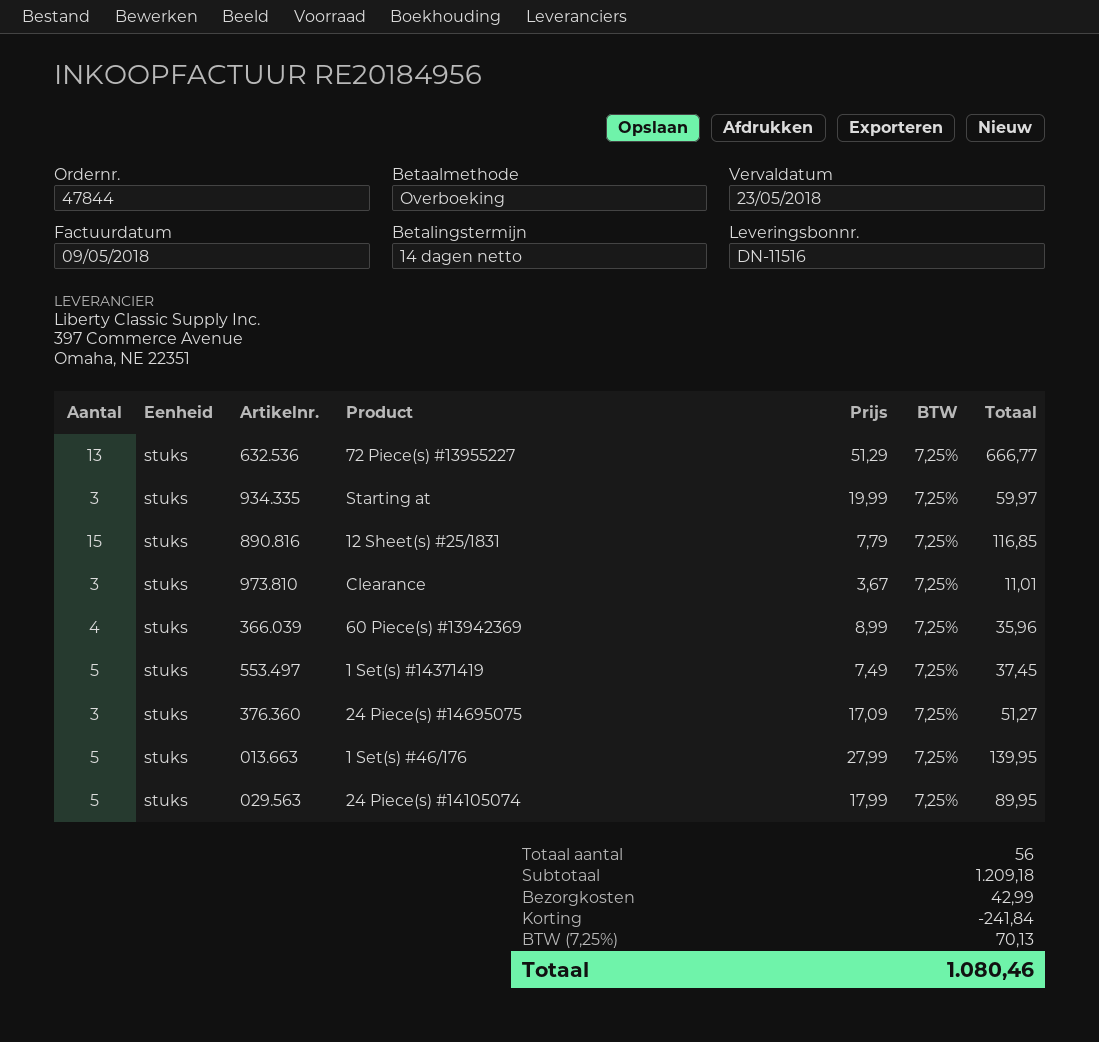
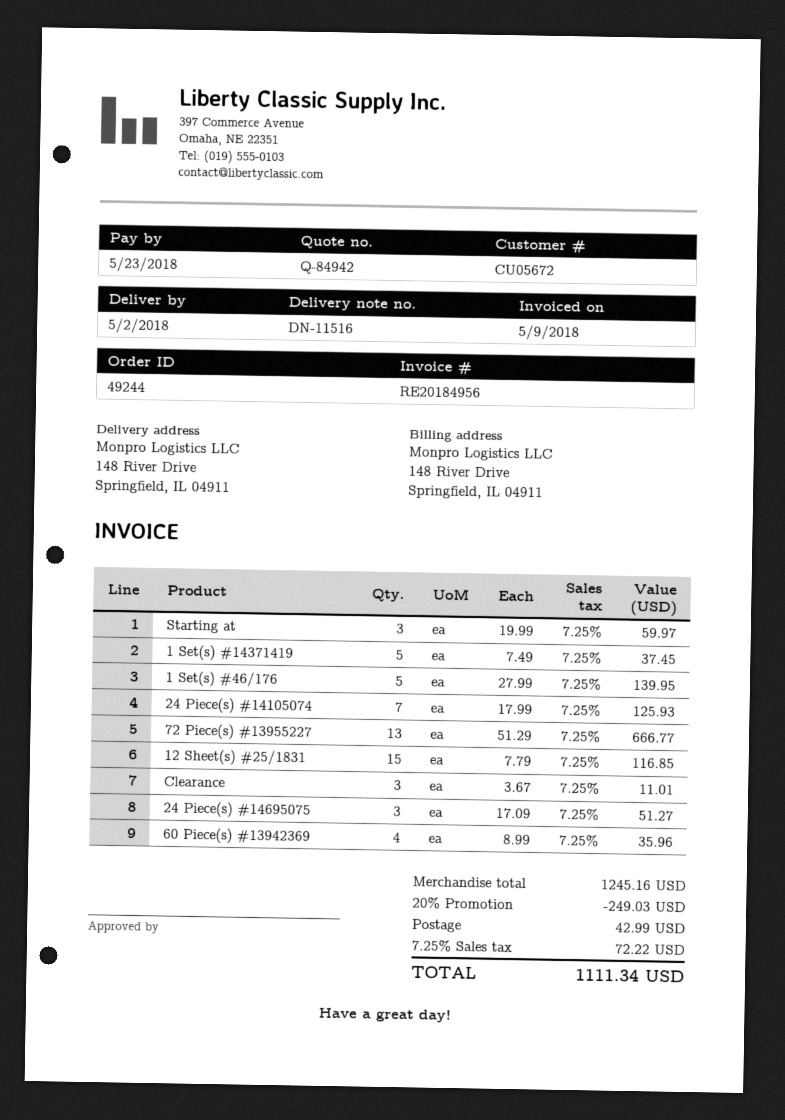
order number: 47844 -> 49244
24 Piece(s) #14105074: 5 x 17.99 = 89.95 -> 7 x 17.99 = 125.93
subtotal: 1209.18 -> 1245.16
discount: 241.84 -> 249.03
tax: 7.25% = 70.13 -> 7.25% = 72.22
total: 1080.46 -> 1111.34

